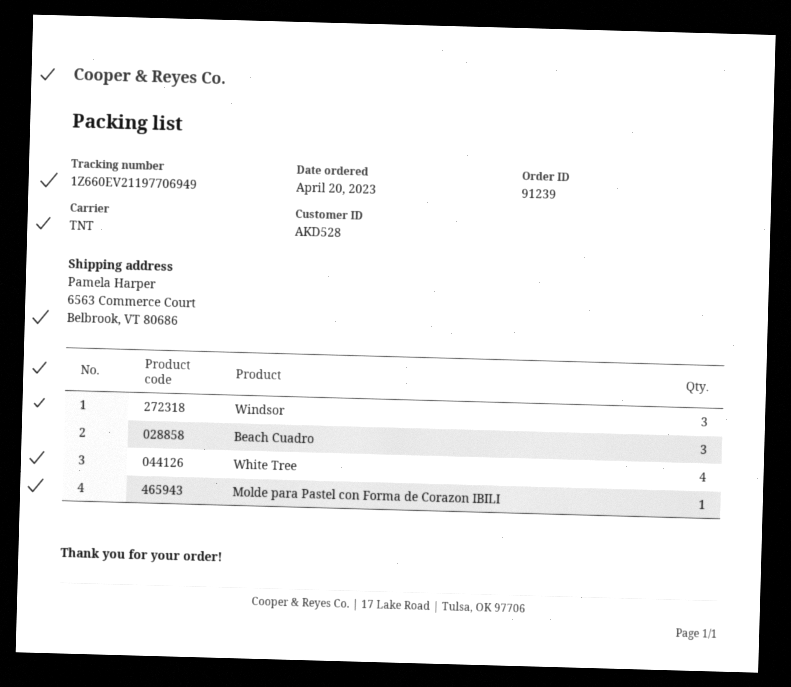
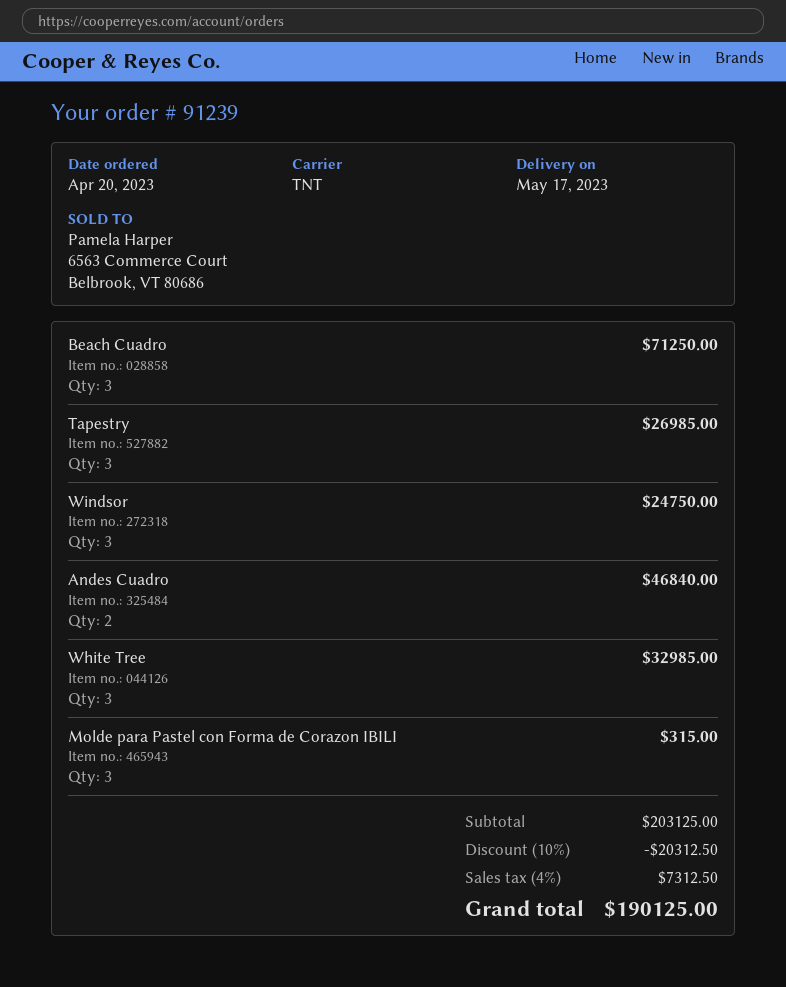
White Tree: 4 -> 3
Molde para Pastel con Forma de Corazon IBILI: 1 -> 3
Tapestry: none -> 3
Andes Cuadro: none -> 2

